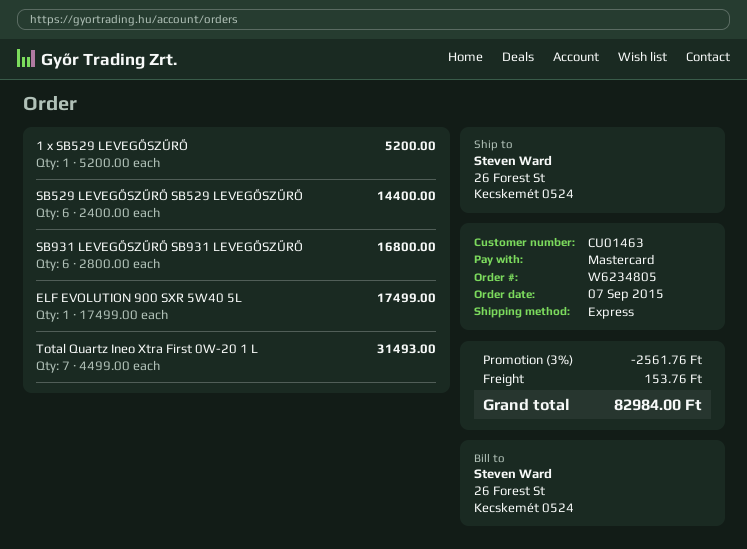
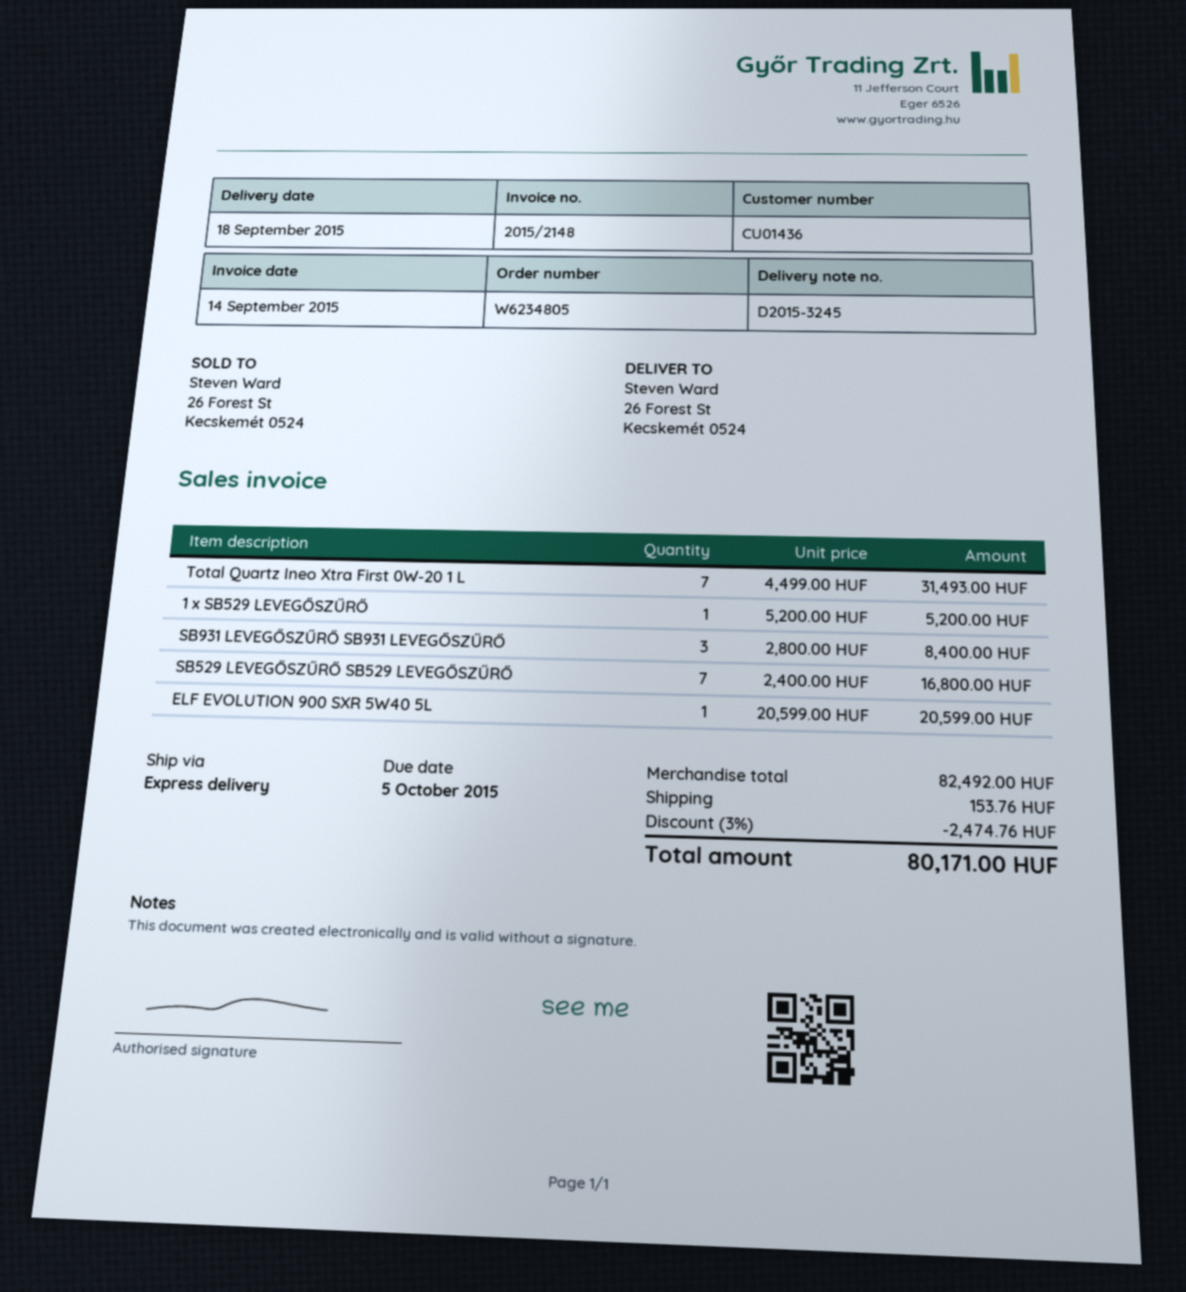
customer number: CU01463 -> CU01436
SB529 LEVEGŐSZŰRŐ SB529 LEVEGŐSZŰRŐ: 6 x 2400.00 = 14400.00 -> 7 x 2400.00 = 16800.00
SB931 LEVEGŐSZŰRŐ SB931 LEVEGŐSZŰRŐ: 6 x 2800.00 = 16800.00 -> 3 x 2800.00 = 8400.00
ELF EVOLUTION 900 SXR 5W40 5L: 1 x 17499.00 = 17499.00 -> 1 x 20599.00 = 20599.00
discount: 3% = 2561.76 -> 3% = 2474.76
total: 82984.00 -> 80171.00

